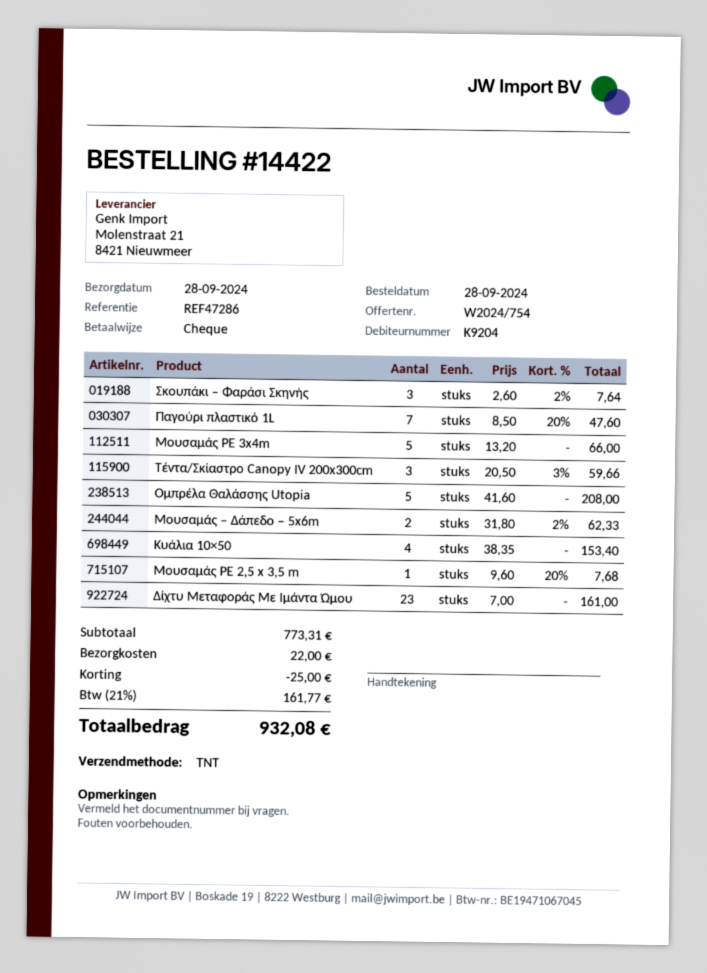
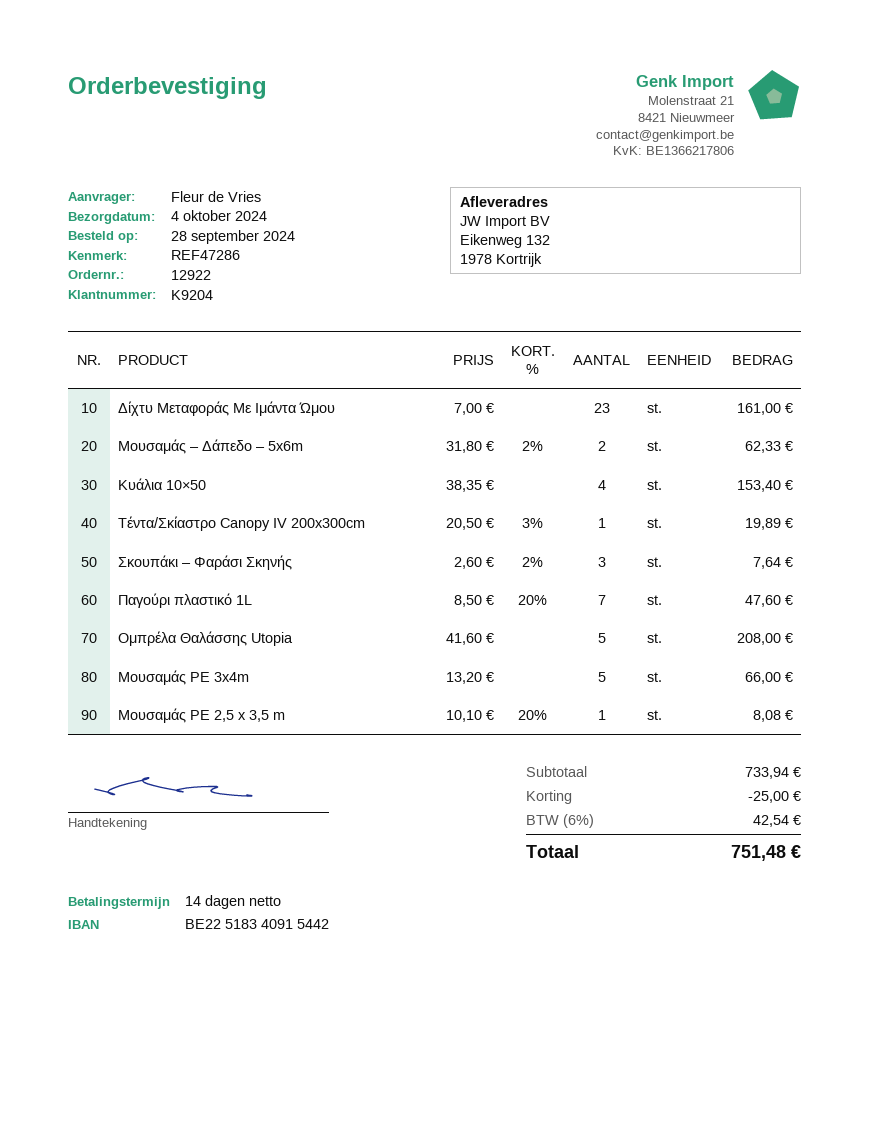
order number: 14422 -> 12922
delivery date: 2024-09-28 -> 2024-10-04
Τέντα/Σκίαστρο Canopy IV 200x300cm: 3 x 20.50 - 3% = 59.66 -> 1 x 20.50 - 3% = 19.89
Μουσαμάς PE 2,5 x 3,5 m: 1 x 9.60 - 20% = 7.68 -> 1 x 10.10 - 20% = 8.08
subtotal: 773.31 -> 733.94
shipping: 22.00 -> none
tax: 21% = 161.77 -> 6% = 42.54
total: 932.08 -> 751.48

